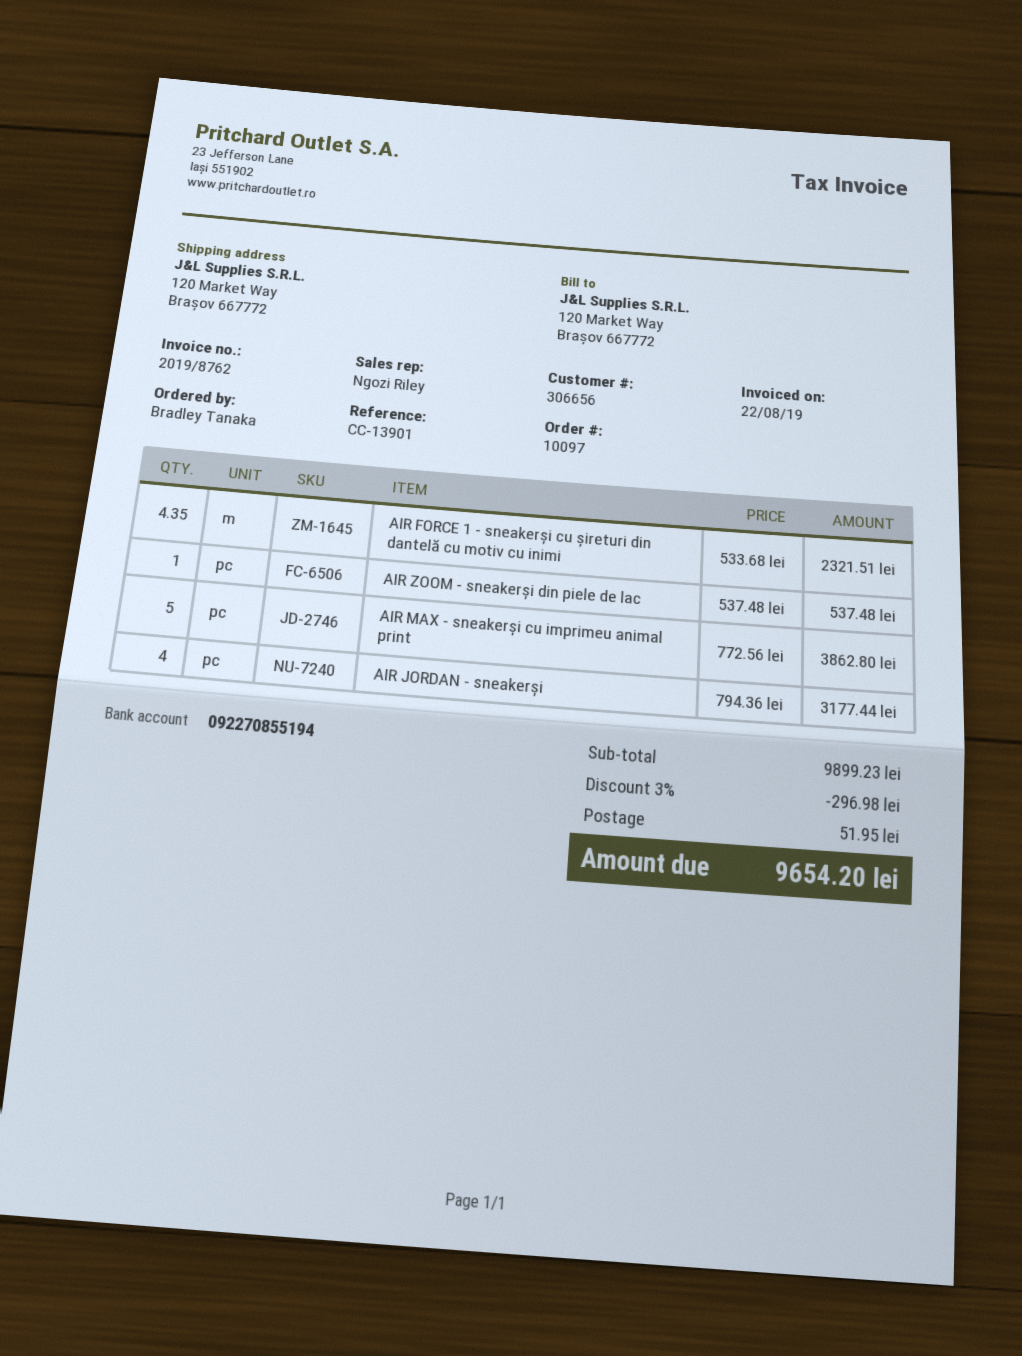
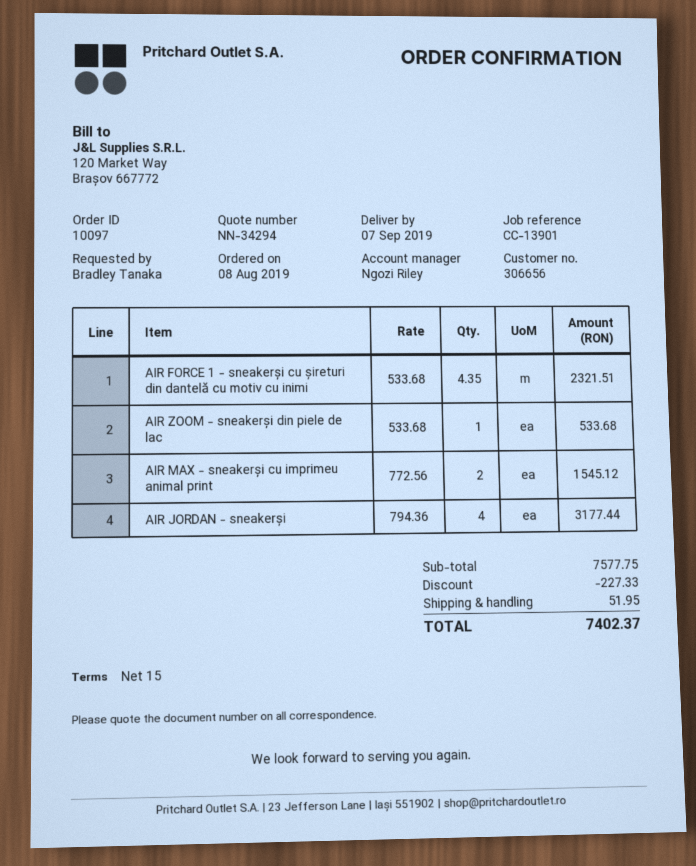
AIR ZOOM - sneakerși din piele de lac: 1 x 537.48 = 537.48 -> 1 x 533.68 = 533.68
AIR MAX - sneakerși cu imprimeu animal print: 5 x 772.56 = 3862.80 -> 2 x 772.56 = 1545.12
subtotal: 9899.23 -> 7577.75
discount: 296.98 -> 227.33
total: 9654.20 -> 7402.37

